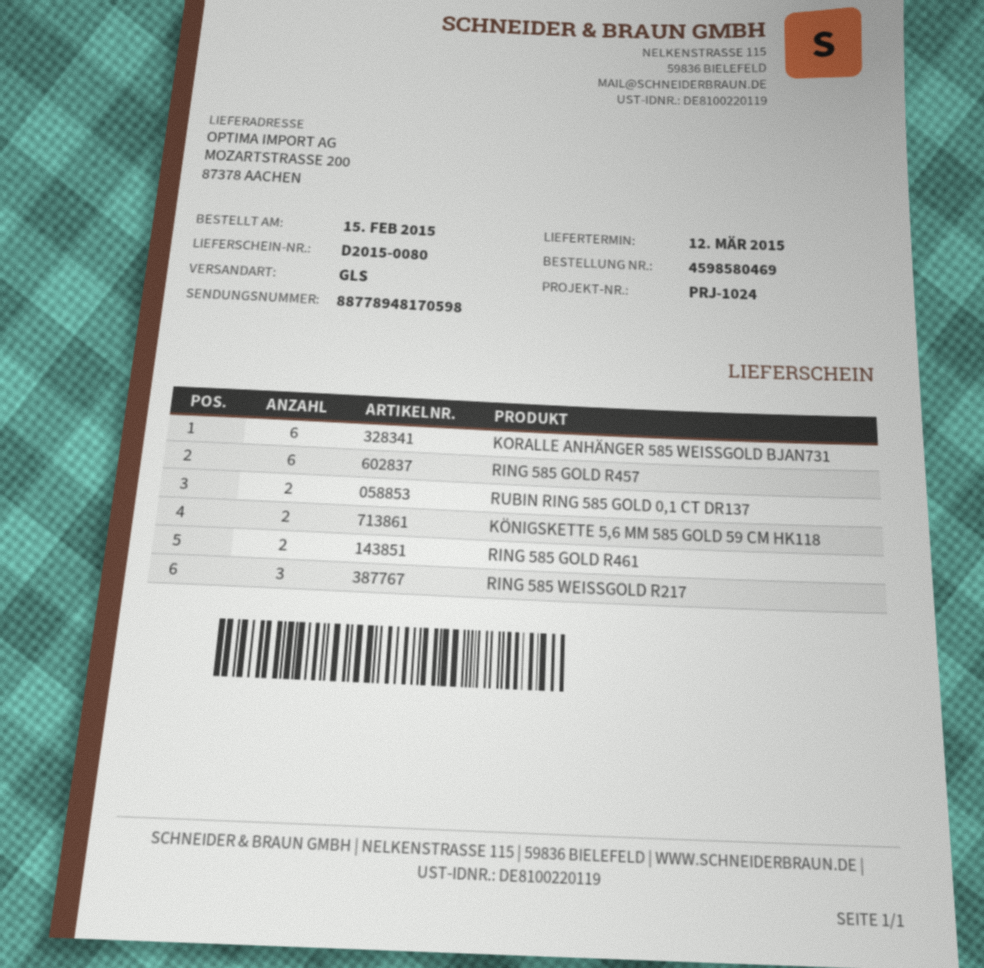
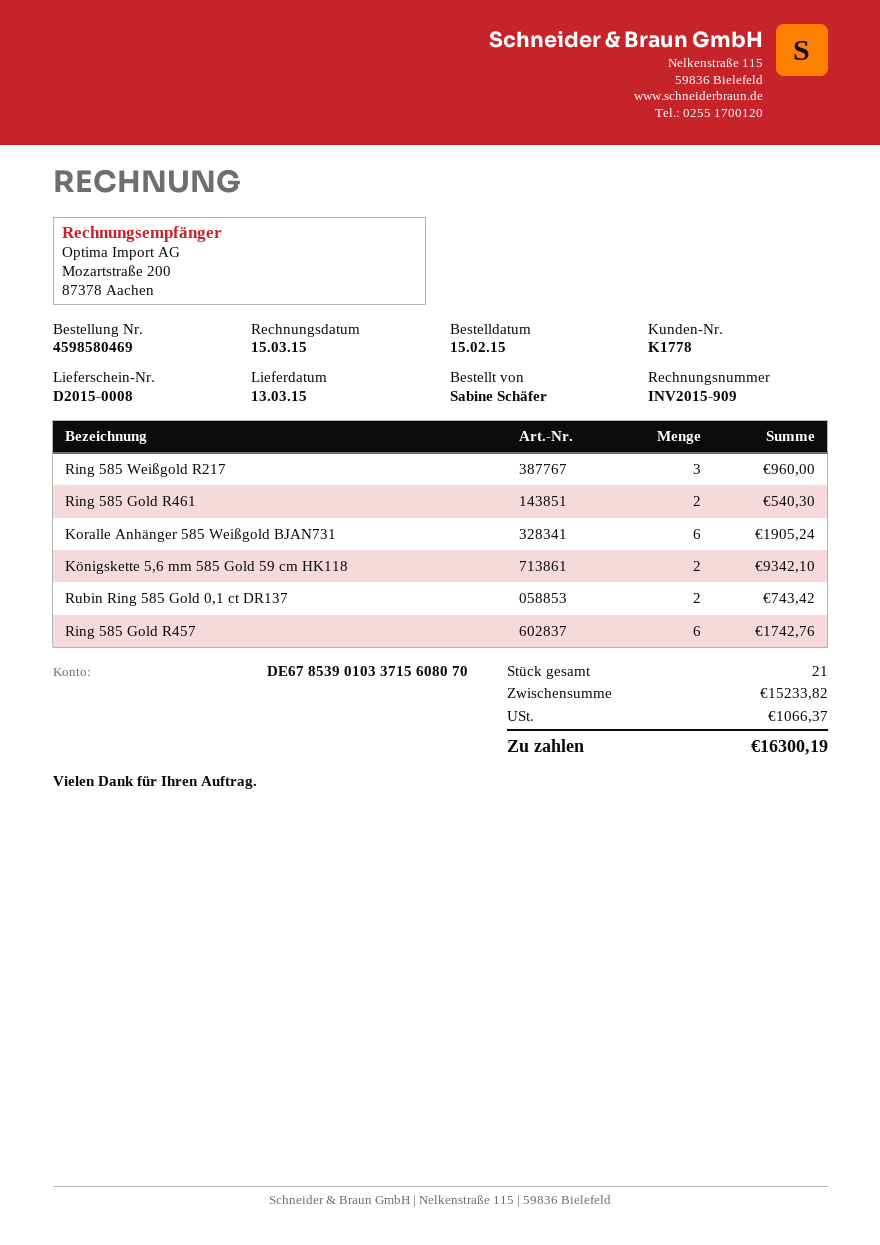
delivery note number: D2015-0080 -> D2015-0008
delivery date: 2015-03-12 -> 2015-03-13

